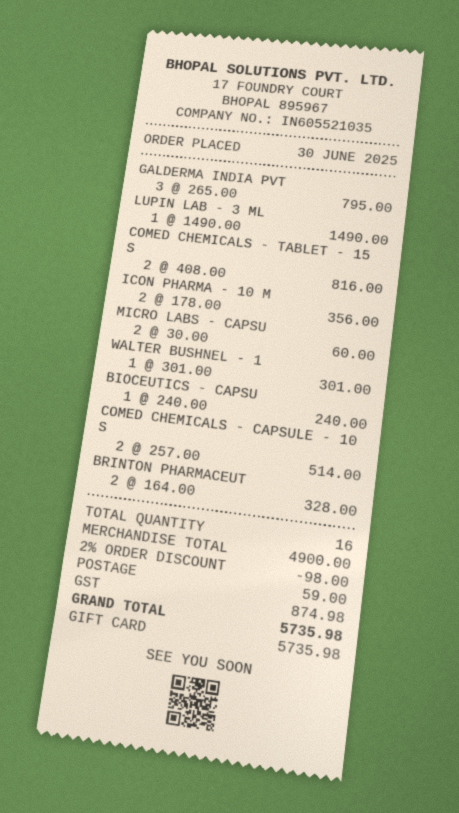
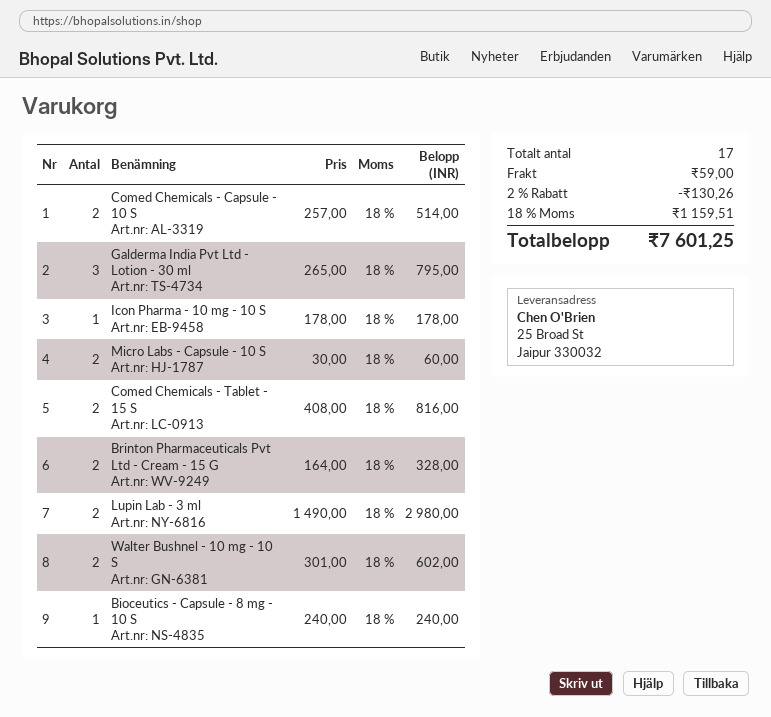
LUPIN LAB - 3 ML: 1 x 1490.00 = 1490.00 -> 2 x 1490.00 = 2980.00
ICON PHARMA - 10 M: 2 x 178.00 = 356.00 -> 1 x 178.00 = 178.00
WALTER BUSHNEL - 1: 1 x 301.00 = 301.00 -> 2 x 301.00 = 602.00
total quantity: 16 -> 17
discount: 2% = 98.00 -> 2% = 130.26
tax: 874.98 -> 1159.51
total: 5735.98 -> 7601.25

